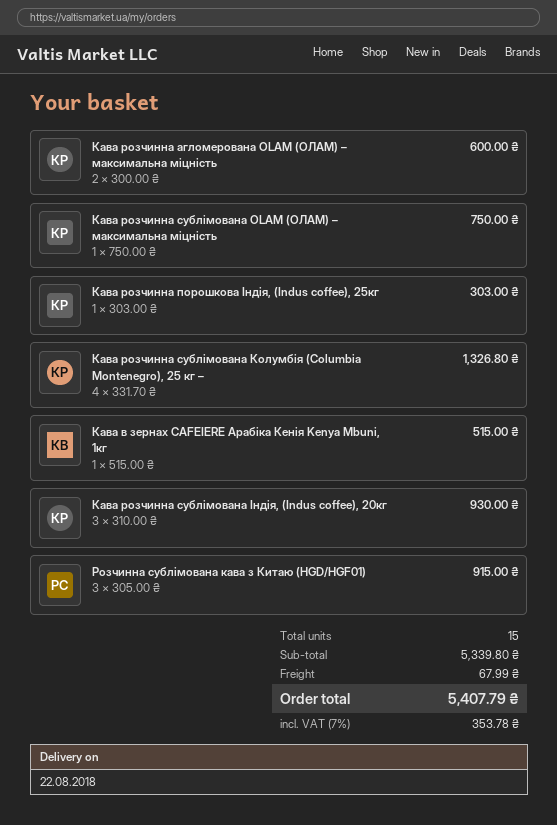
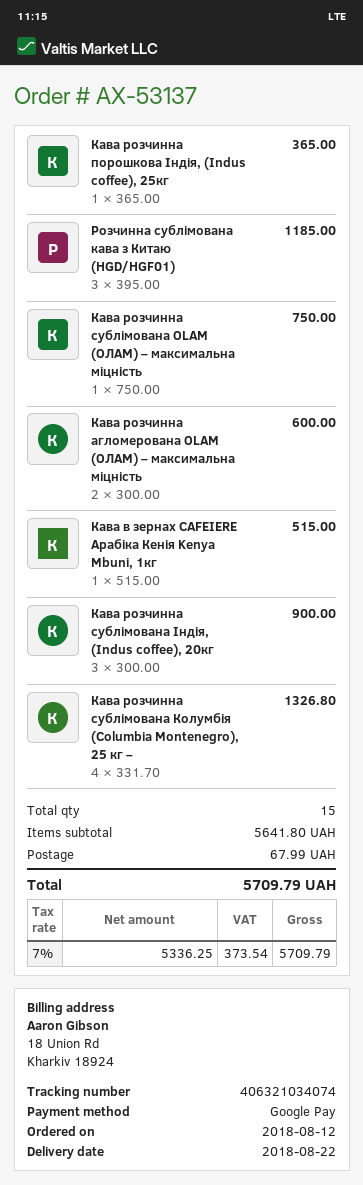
Кава розчинна порошкова Індія, (Indus coffee), 25кг: 1 x 303.00 = 303.00 -> 1 x 365.00 = 365.00
Кава розчинна сублімована Індія, (Indus coffee), 20кг: 3 x 310.00 = 930.00 -> 3 x 300.00 = 900.00
Розчинна сублімована кава з Китаю (HGD/HGF01): 3 x 305.00 = 915.00 -> 3 x 395.00 = 1185.00
subtotal: 5339.80 -> 5641.80
tax: 7% = 353.78 -> 7% = 373.54
total: 5407.79 -> 5709.79

